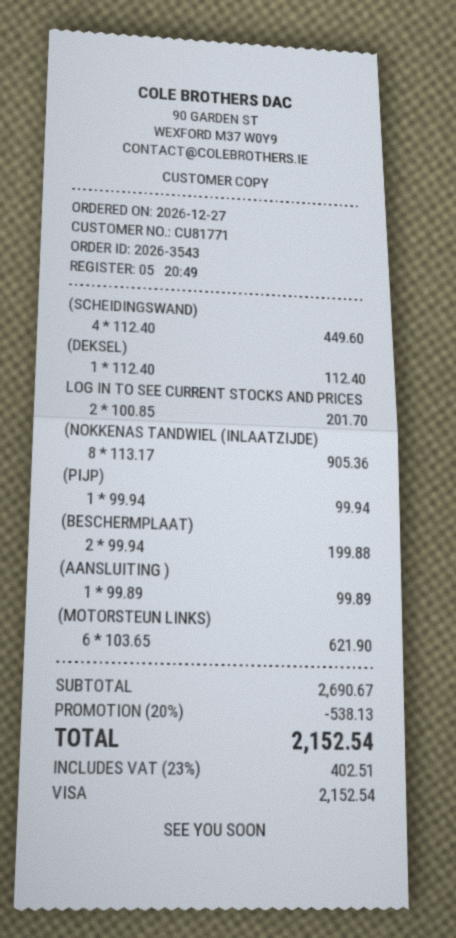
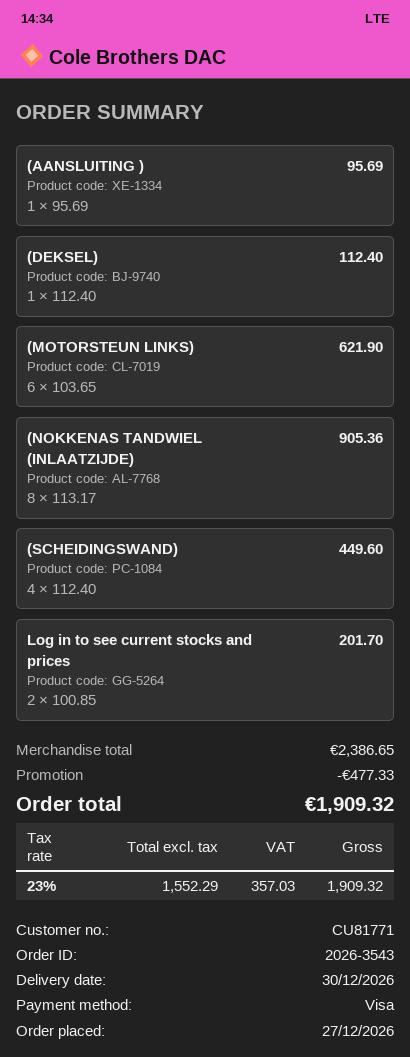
(PIJP): 1 x 99.94 = 99.94 -> none
(BESCHERMPLAAT): 2 x 99.94 = 199.88 -> none
(AANSLUITING ): 1 x 99.89 = 99.89 -> 1 x 95.69 = 95.69
subtotal: 2690.67 -> 2386.65
discount: 538.13 -> 477.33
tax: 23% = 402.51 -> 23% = 357.03
total: 2152.54 -> 1909.32

